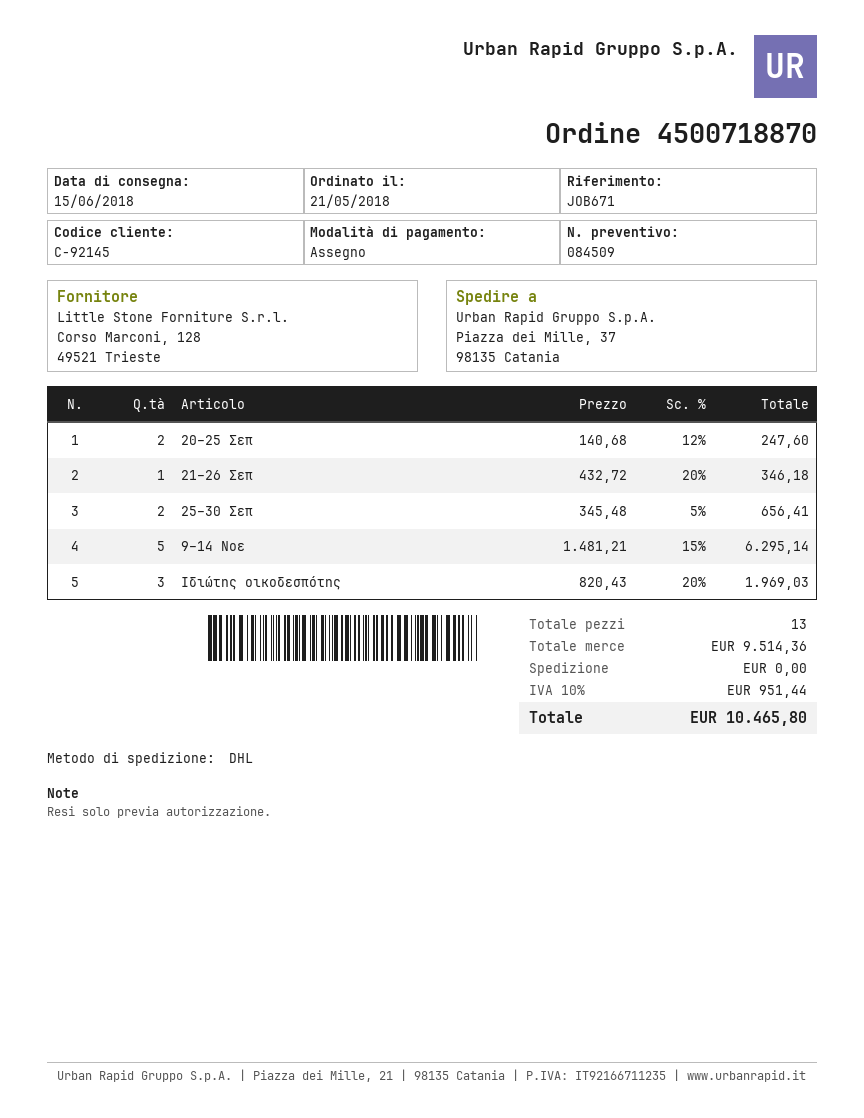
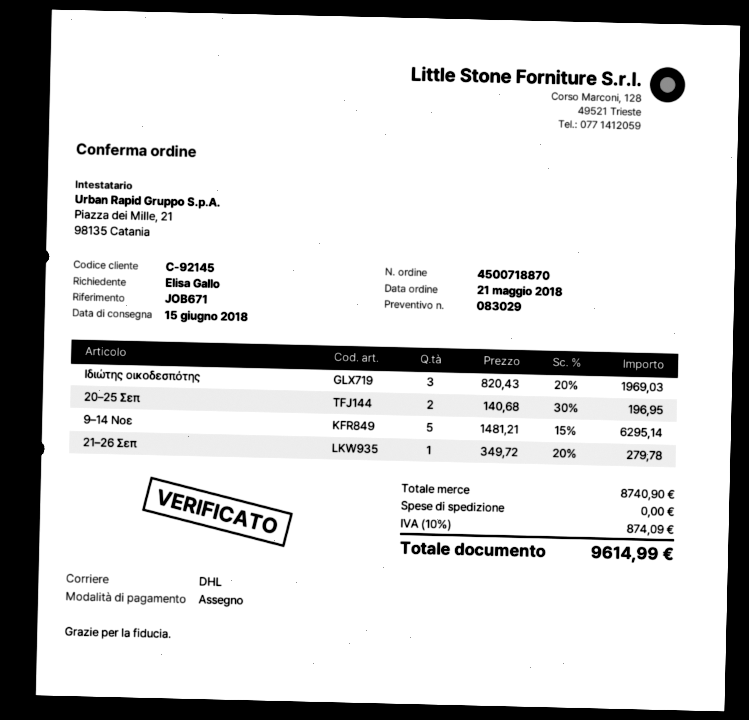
quote number: 084509 -> 083029
20–25 Σεπ: 2 x 140.68 - 12% = 247.60 -> 2 x 140.68 - 30% = 196.95
21–26 Σεπ: 1 x 432.72 - 20% = 346.18 -> 1 x 349.72 - 20% = 279.78
25–30 Σεπ: 2 x 345.48 - 5% = 656.41 -> none
subtotal: 9514.36 -> 8740.90
tax: 10% = 951.44 -> 10% = 874.09
total: 10465.80 -> 9614.99

